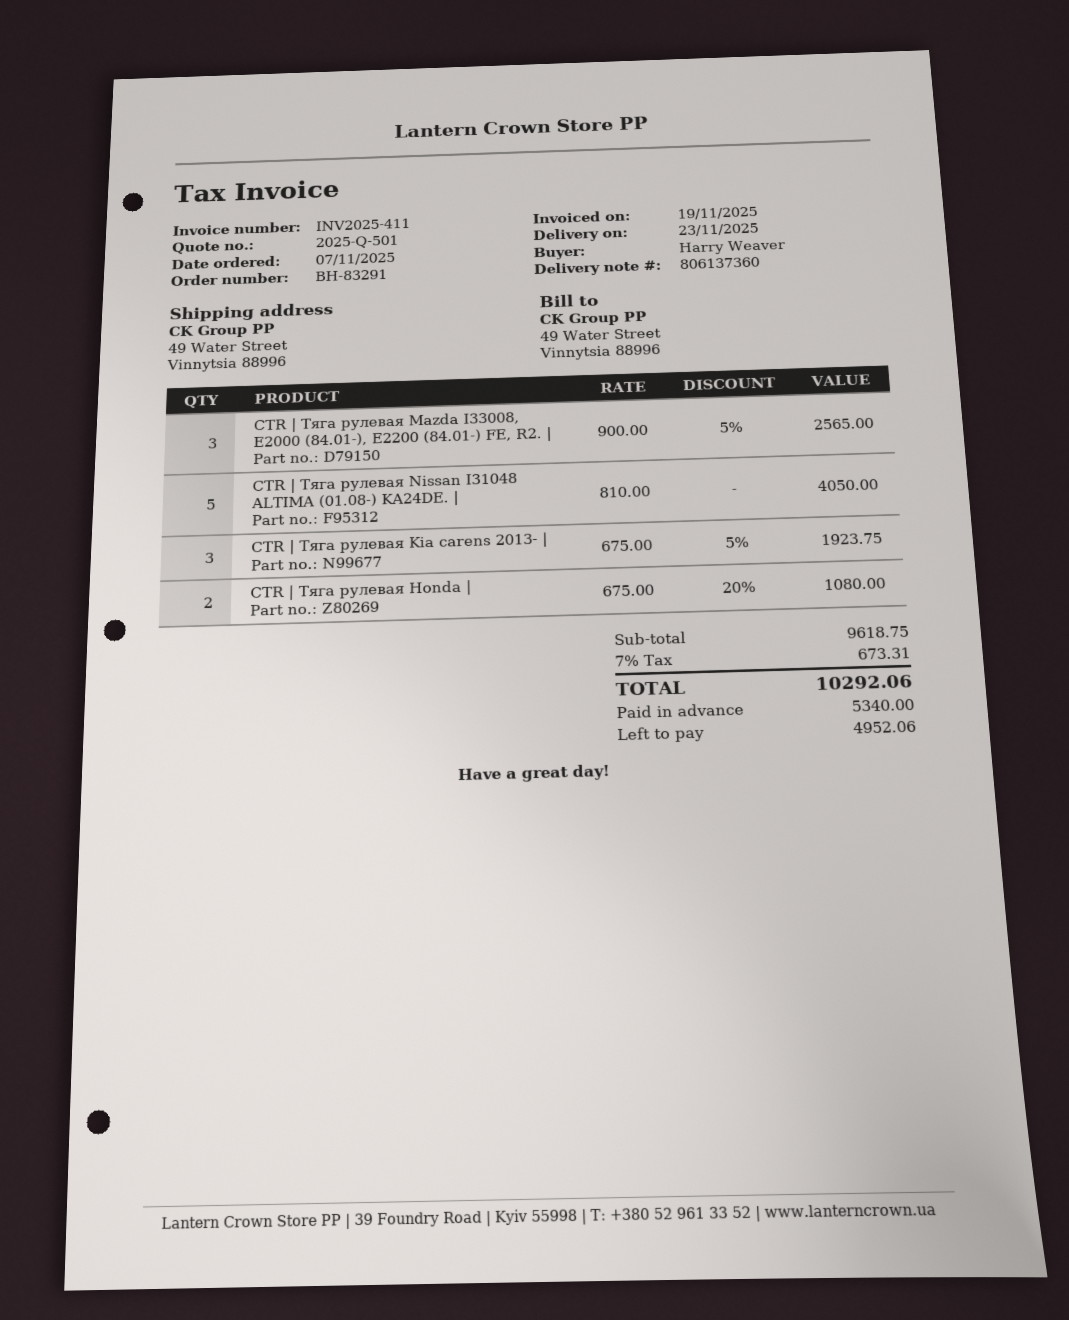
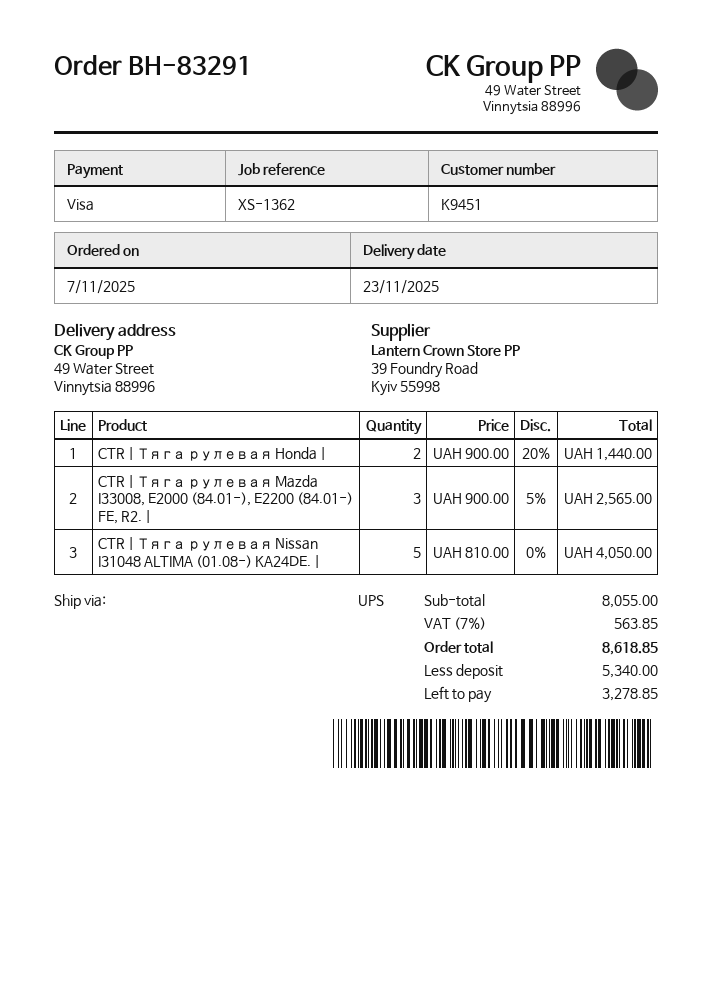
CTR | Тяга рулевая Kia carens 2013- |: 3 x 675.00 - 5% = 1923.75 -> none
CTR | Тяга рулевая Honda |: 2 x 675.00 - 20% = 1080.00 -> 2 x 900.00 - 20% = 1440.00
subtotal: 9618.75 -> 8055.00
tax: 7% = 673.31 -> 7% = 563.85
total: 10292.06 -> 8618.85
balance: 4952.06 -> 3278.85

